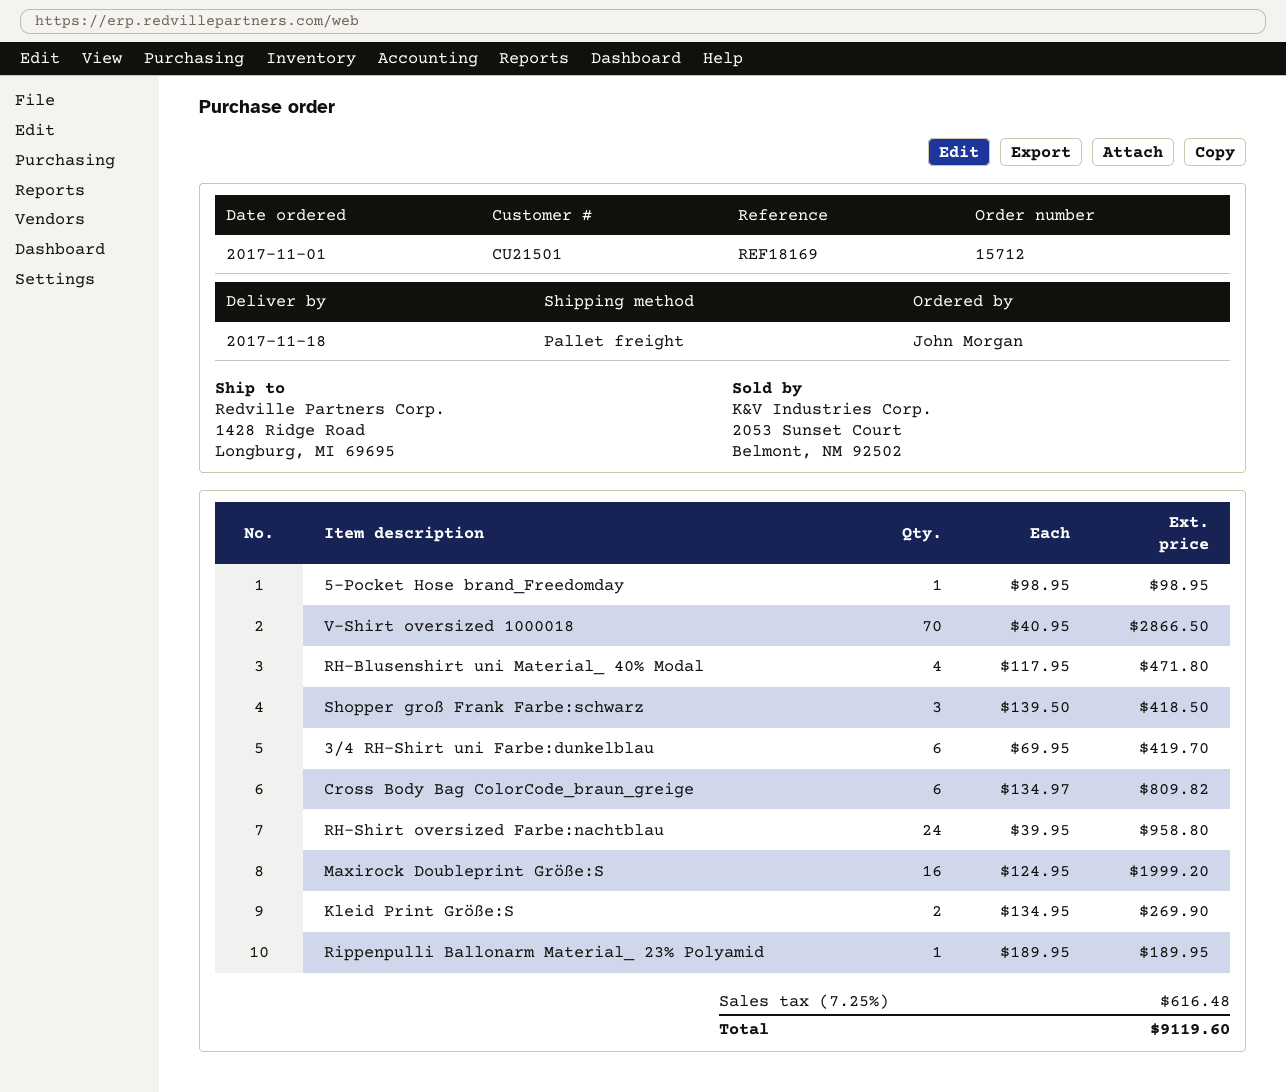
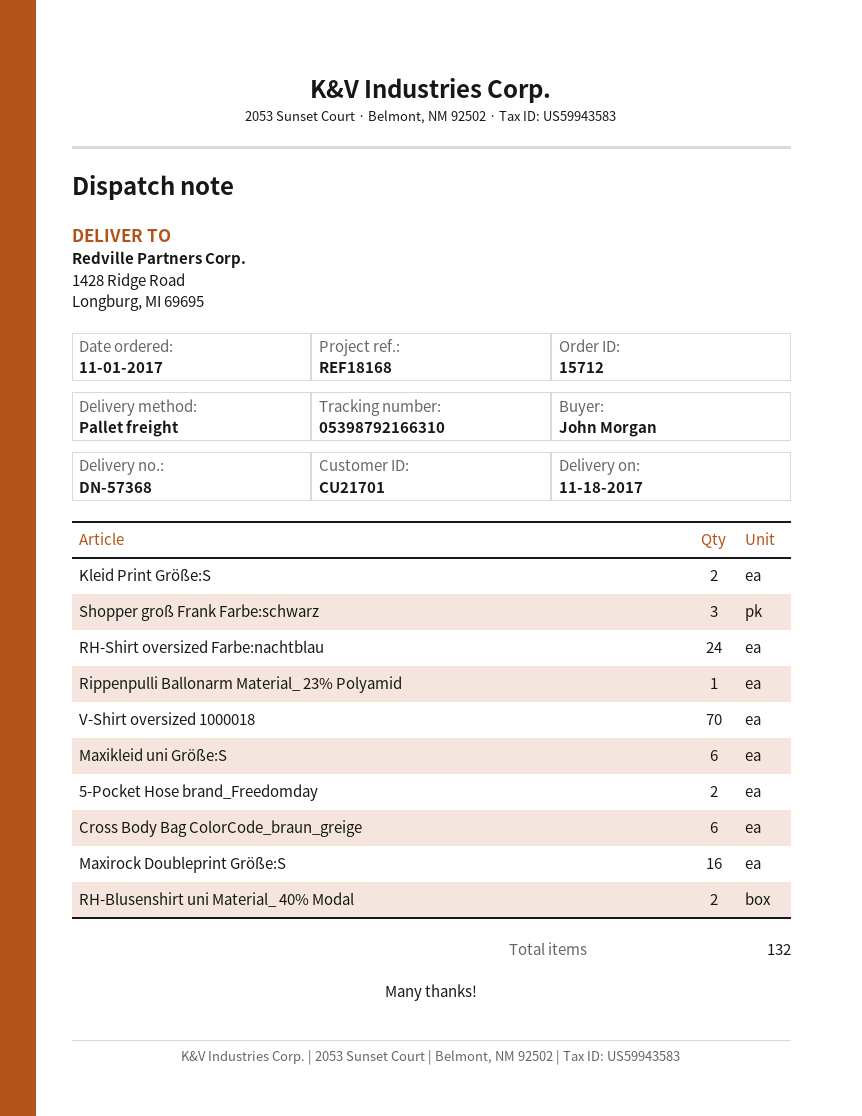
customer number: CU21501 -> CU21701
reference: REF18169 -> REF18168
5-Pocket Hose brand_Freedomday: 1 -> 2
RH-Blusenshirt uni Material_ 40% Modal: 4 -> 2
3/4 RH-Shirt uni Farbe:dunkelblau: 6 -> none
Maxikleid uni Größe:S: none -> 6

